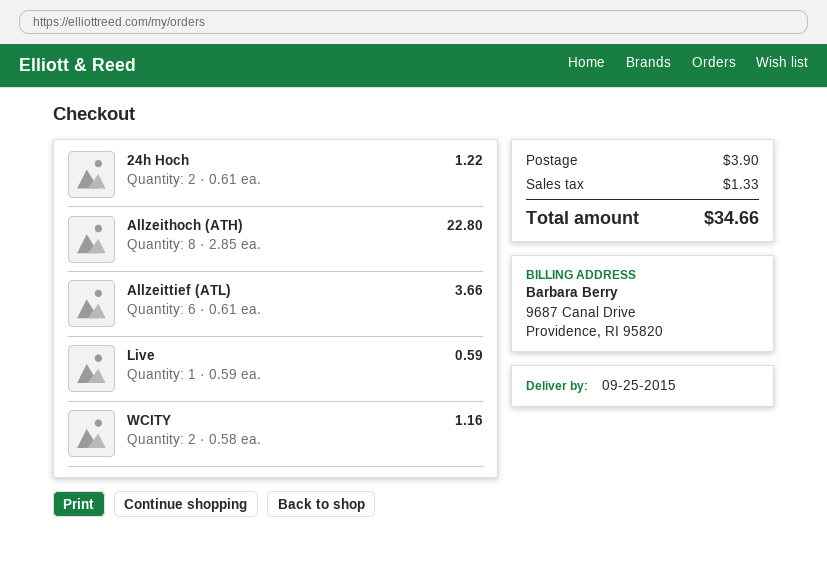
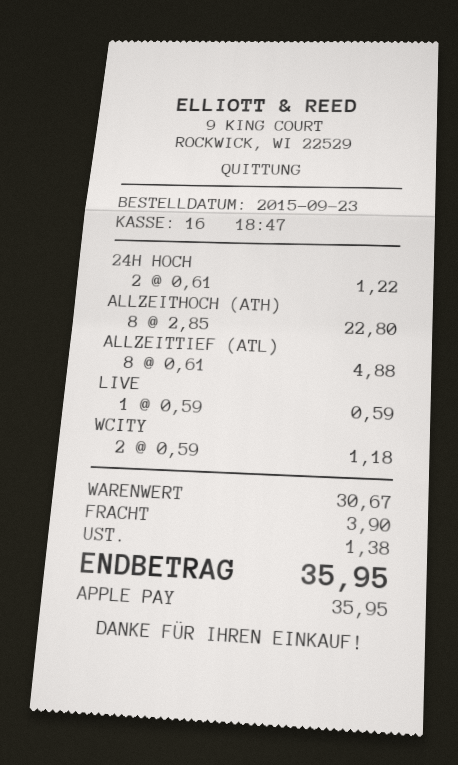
Allzeittief (ATL): 6 x 0.61 = 3.66 -> 8 x 0.61 = 4.88
WCITY: 2 x 0.58 = 1.16 -> 2 x 0.59 = 1.18
tax: 1.33 -> 1.38
total: 34.66 -> 35.95

